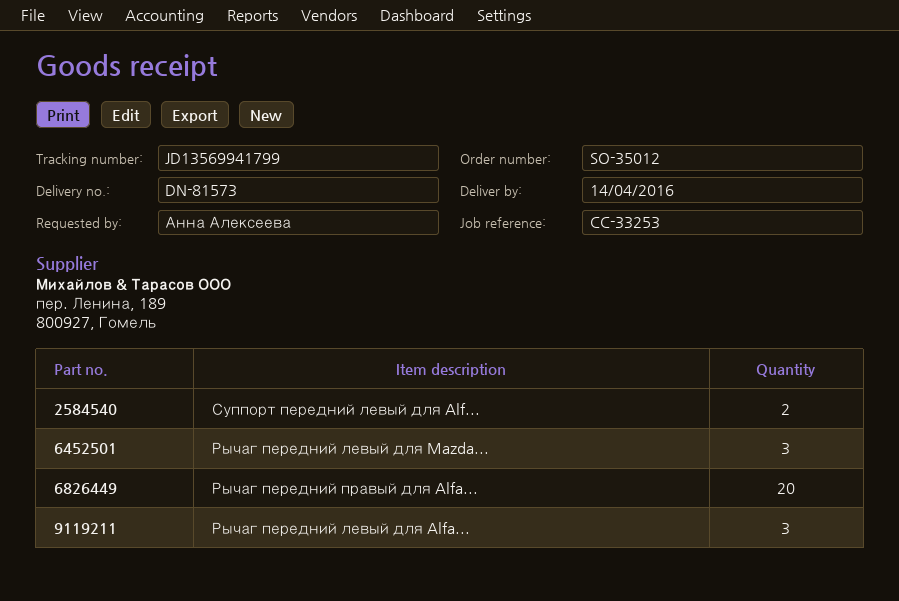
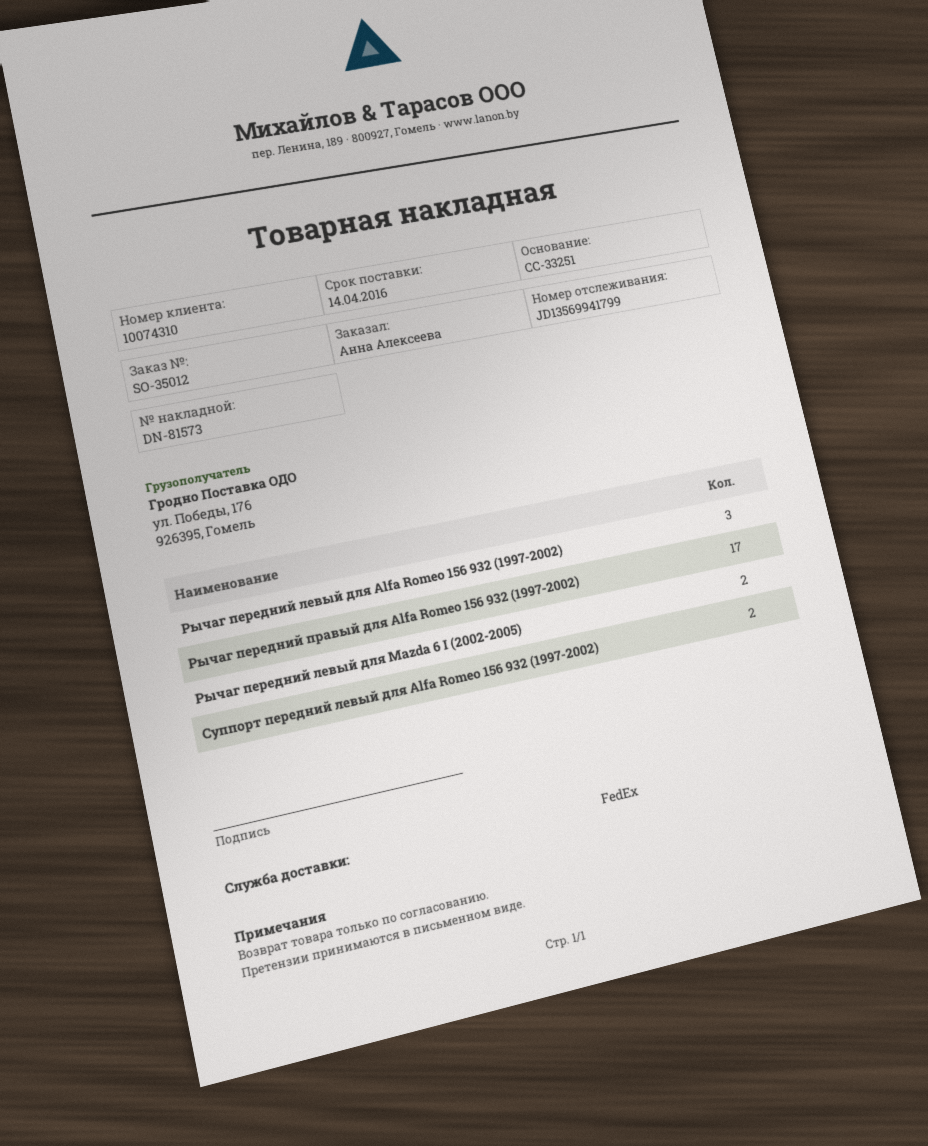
reference: CC-33253 -> CC-33251
Рычаг передний левый для Mazda...: 3 -> 2
Рычаг передний правый для Alfa...: 20 -> 17

